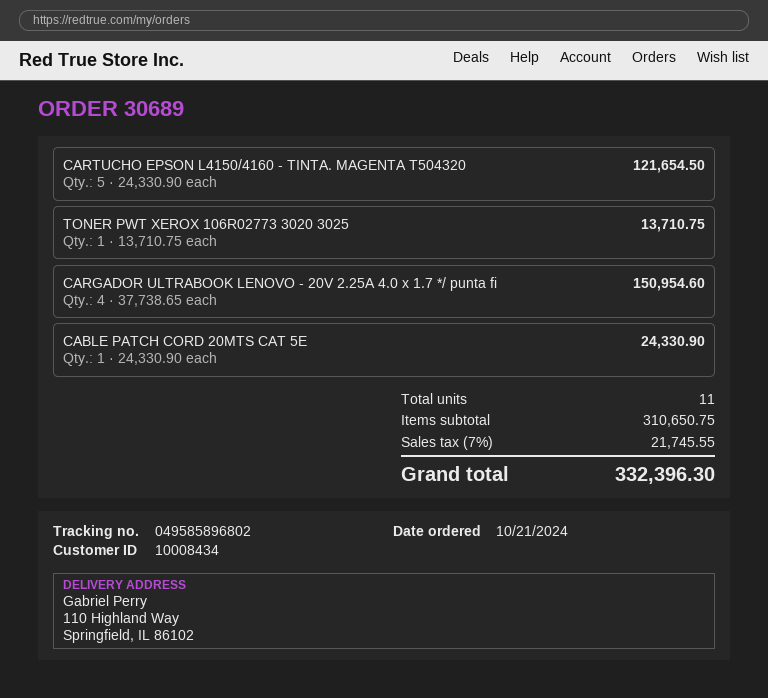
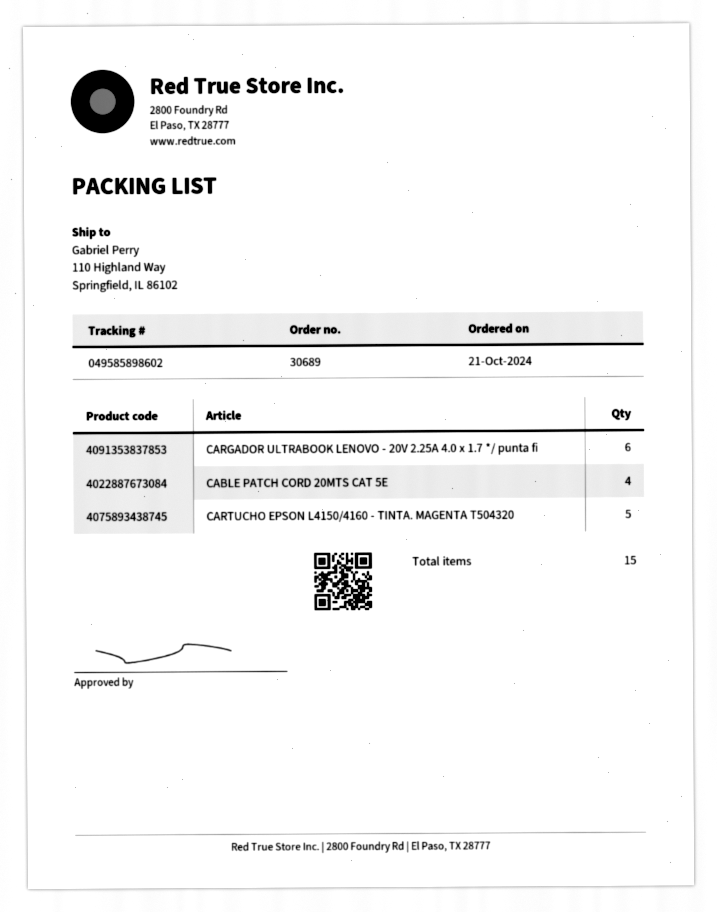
tracking number: 049585896802 -> 049585898602
TONER PWT XEROX 106R02773 3020 3025: 1 -> none
CARGADOR ULTRABOOK LENOVO - 20V 2.25A 4.0 x 1.7 */ punta fi: 4 -> 6
CABLE PATCH CORD 20MTS CAT 5E: 1 -> 4
total quantity: 11 -> 15

